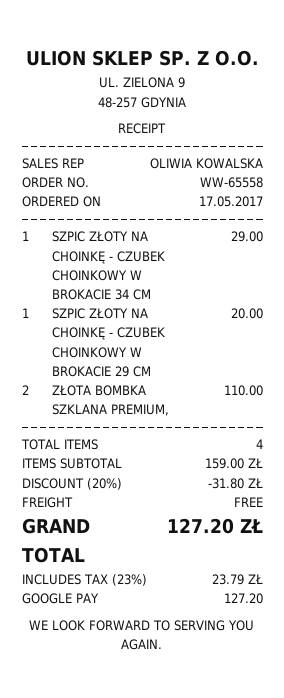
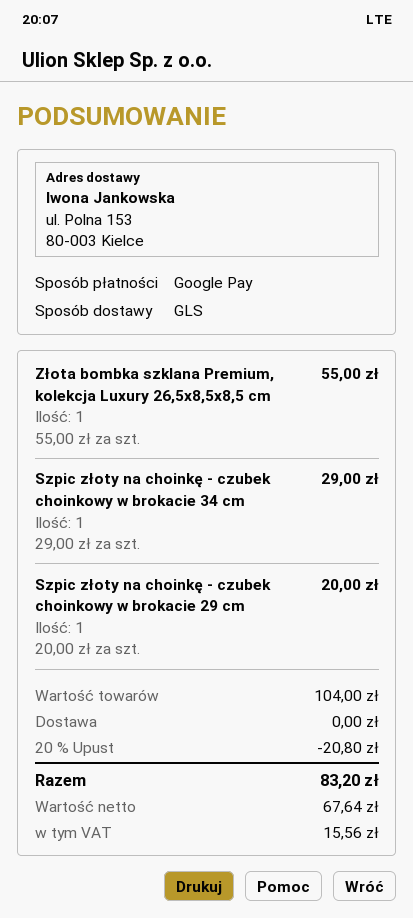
ZŁOTA BOMBKA SZKLANA PREMIUM,: 2 for 110.00 -> 1 for 55.00
subtotal: 159.00 -> 104.00
discount: 20% = 31.80 -> 20% = 20.80
tax: 23.79 -> 15.56
total: 127.20 -> 83.20

